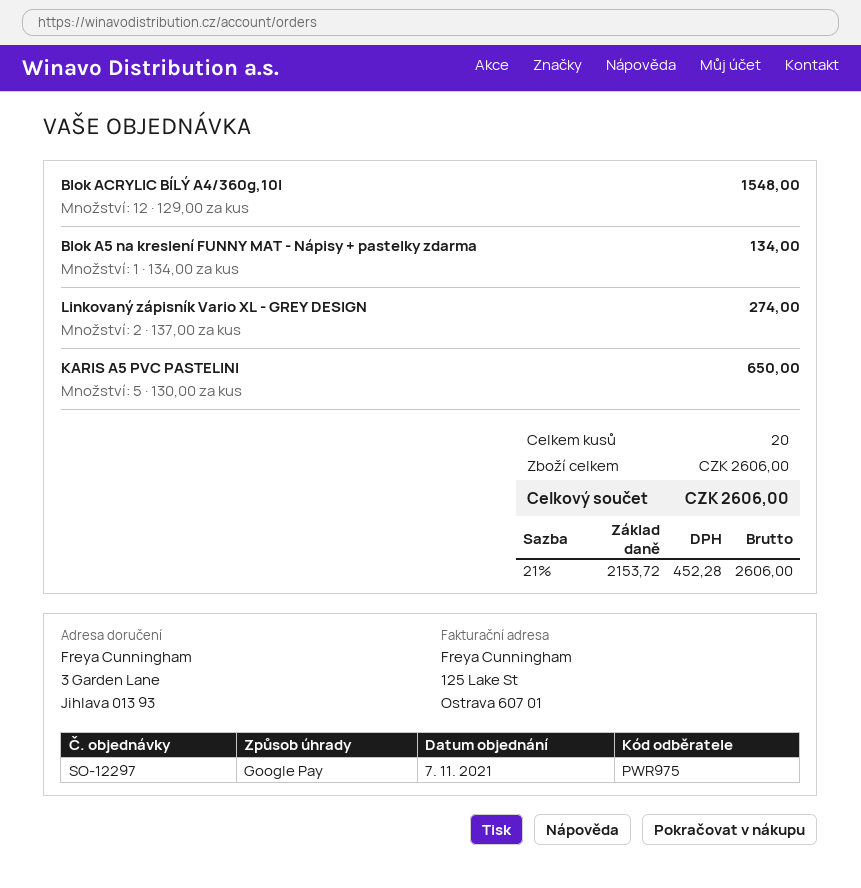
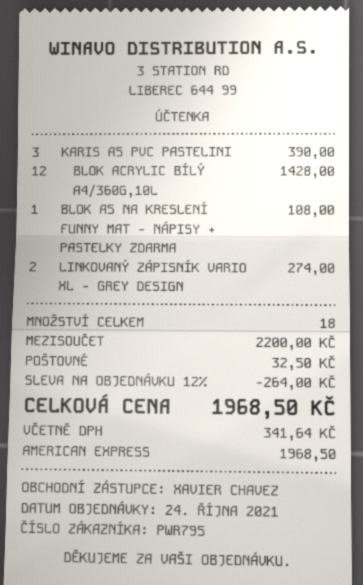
order date: 2021-11-07 -> 2021-10-24
customer number: PWR975 -> PWR795
payment method: Google Pay -> American Express
Blok ACRYLIC BÍLÝ A4/360g,10l: 12 for 1548.00 -> 12 for 1428.00
Blok A5 na kreslení FUNNY MAT - Nápisy + pastelky zdarma: 1 for 134.00 -> 1 for 108.00
KARIS A5 PVC PASTELINI: 5 for 650.00 -> 3 for 390.00
total quantity: 20 -> 18
subtotal: 2606.00 -> 2200.00
discount: none -> 12% = 264.00
shipping: none -> 32.50
tax: 452.28 -> 341.64
total: 2606.00 -> 1968.50

